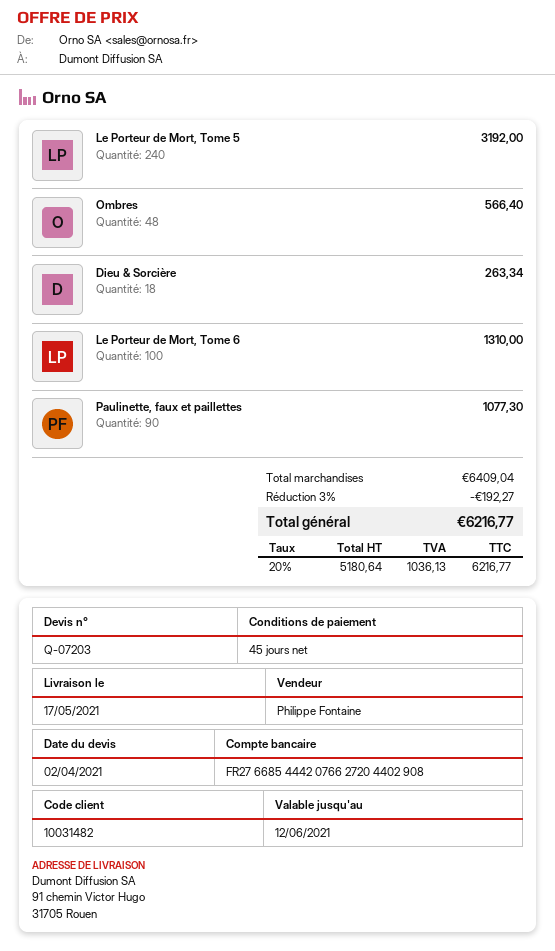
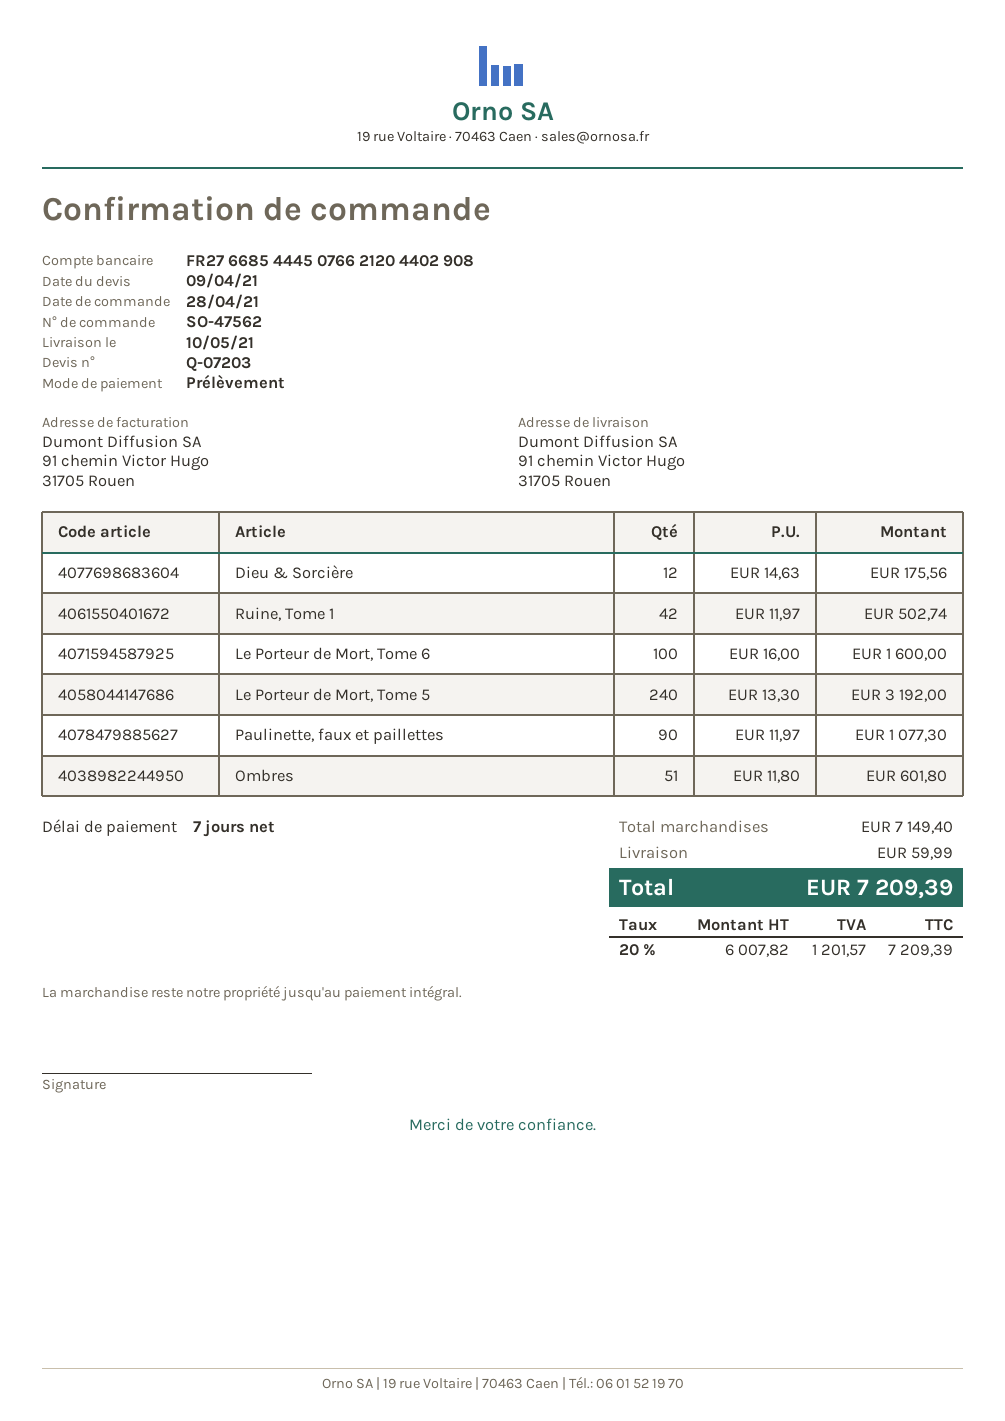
quote date: 2021-04-02 -> 2021-04-09
delivery date: 2021-05-17 -> 2021-05-10
payment terms: 45 days -> 7 days
bank account: FR2766854442076627204402908 -> FR2766854445076621204402908
Ombres: 48 for 566.40 -> 51 for 601.80
Dieu & Sorcière: 18 for 263.34 -> 12 for 175.56
Le Porteur de Mort, Tome 6: 100 for 1310.00 -> 100 for 1600.00
Ruine, Tome 1: none -> 42 for 502.74
subtotal: 6409.04 -> 7149.40
discount: 3% = 192.27 -> none
shipping: none -> 59.99
net: 5180.64 -> 6007.82
tax: 20% = 1036.13 -> 20% = 1201.57
total: 6216.77 -> 7209.39

